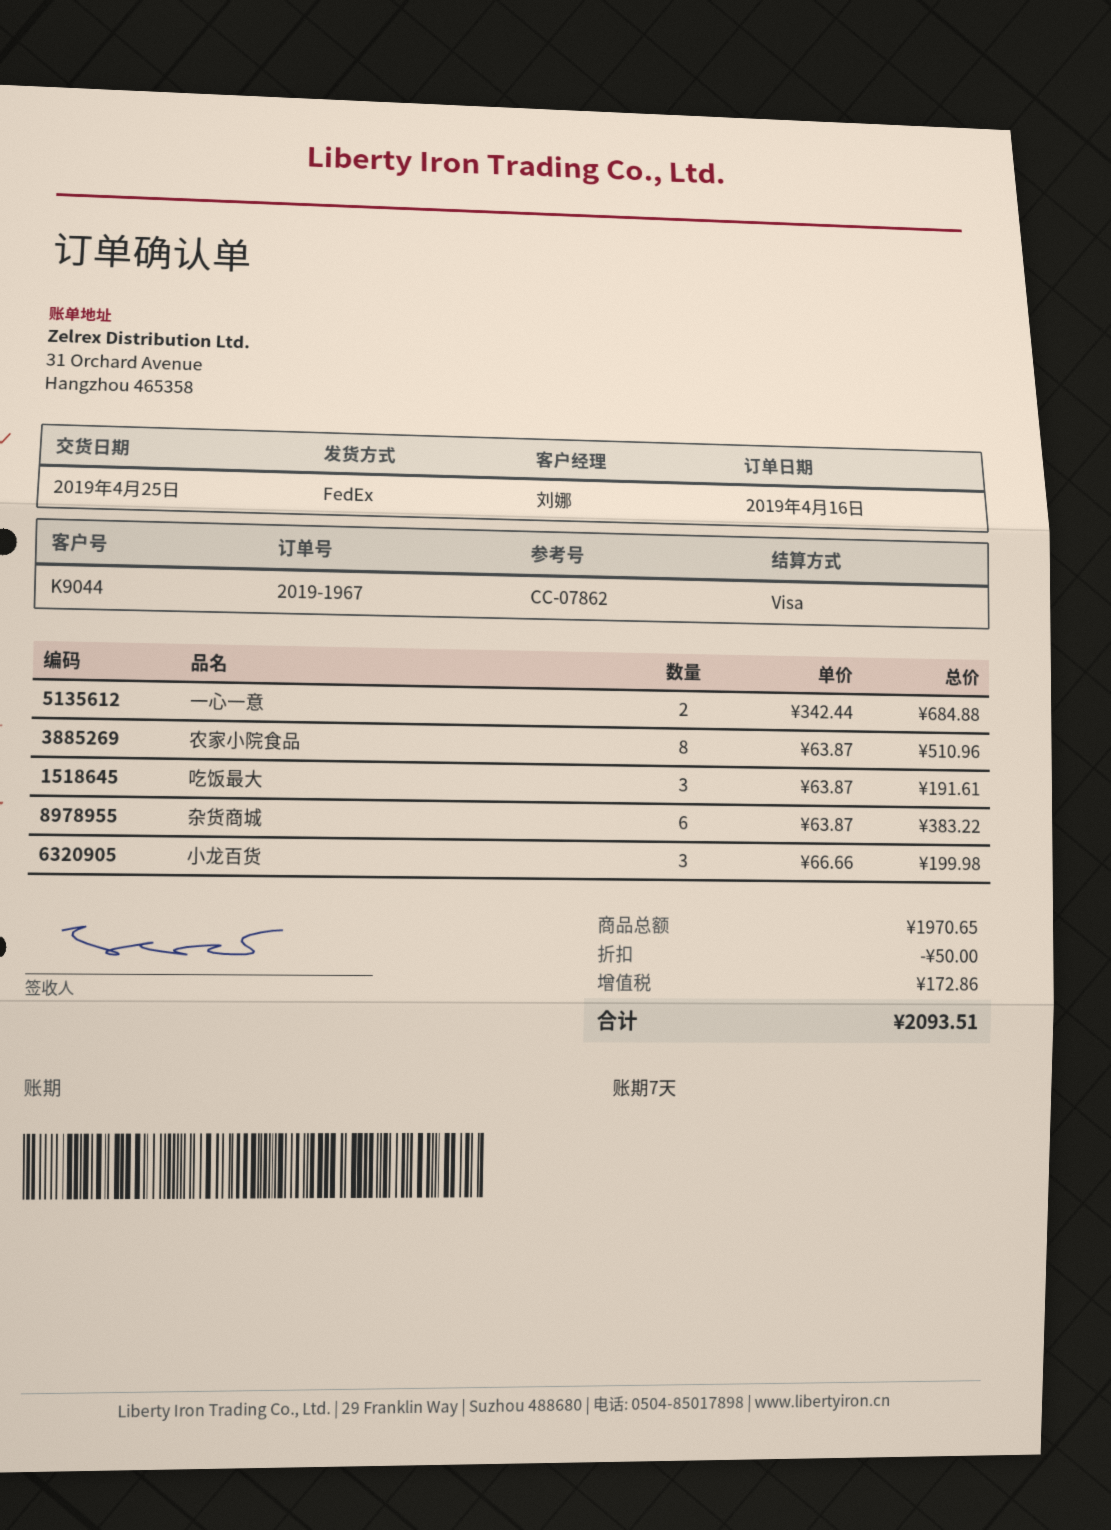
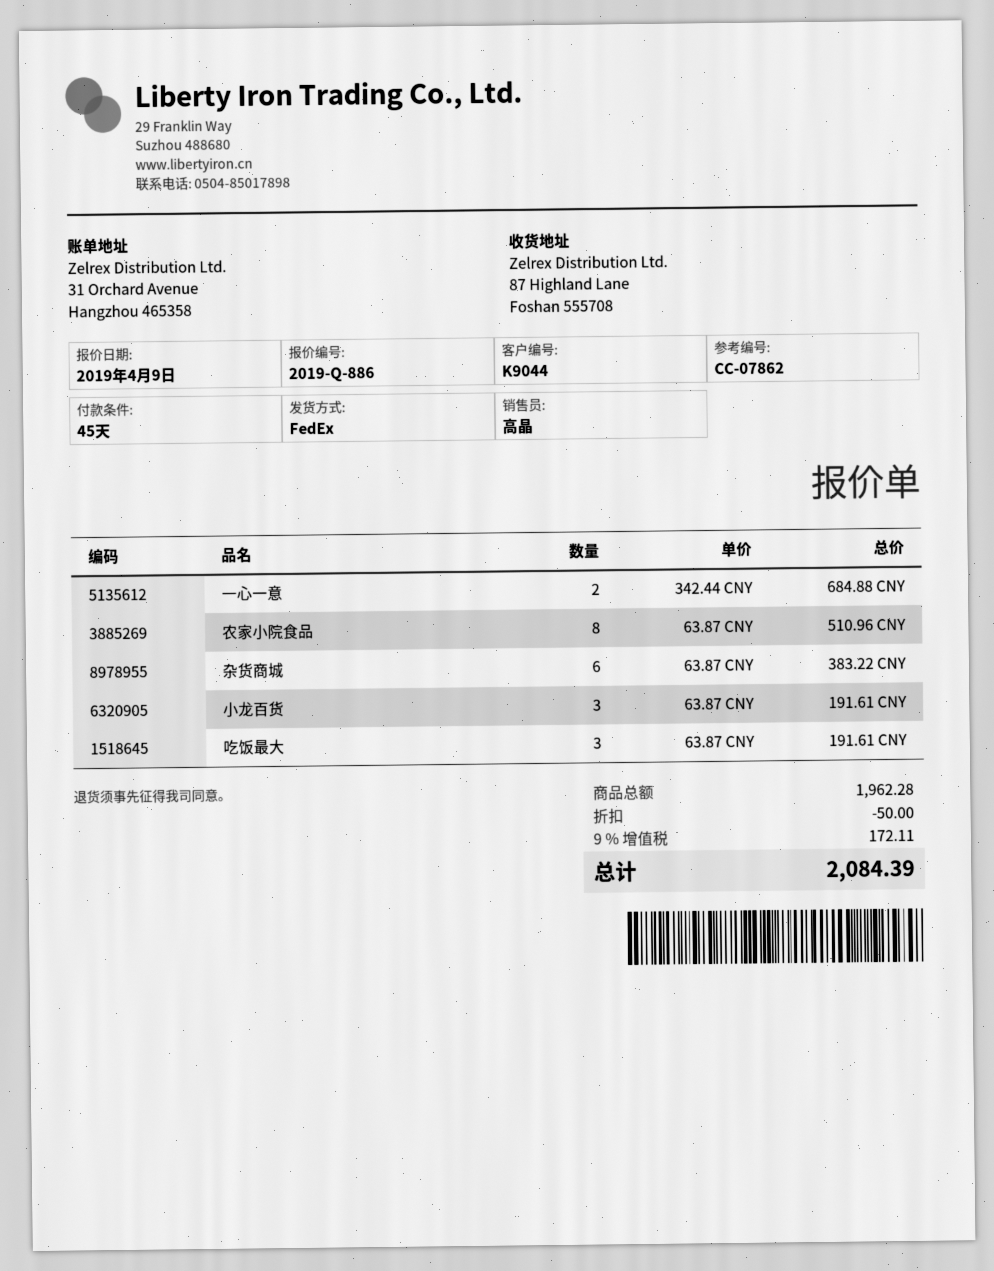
payment terms: 7 days -> 45 days
sales rep: 刘娜 -> 高晶
小龙百货: 3 x 66.66 = 199.98 -> 3 x 63.87 = 191.61
subtotal: 1970.65 -> 1962.28
tax: 172.86 -> 172.11
total: 2093.51 -> 2084.39

